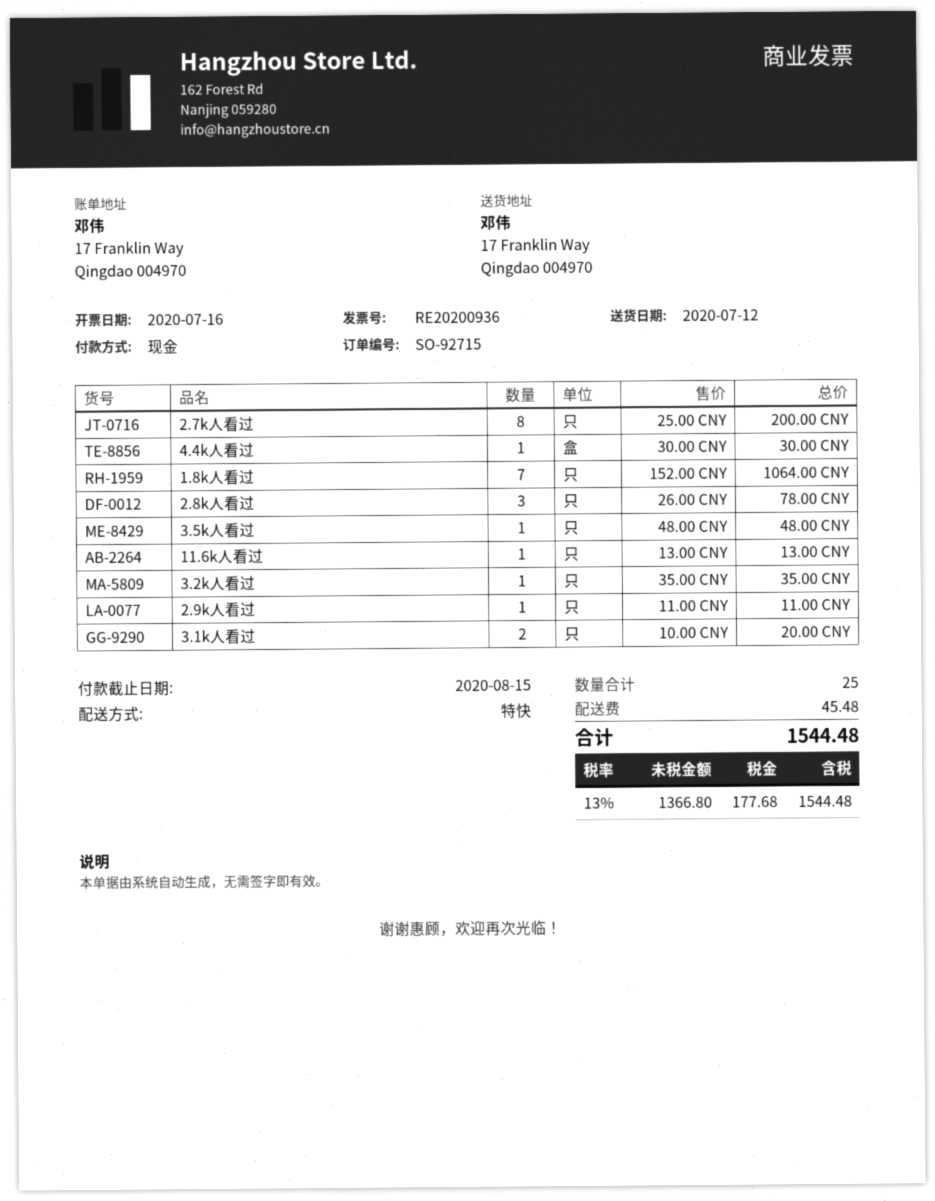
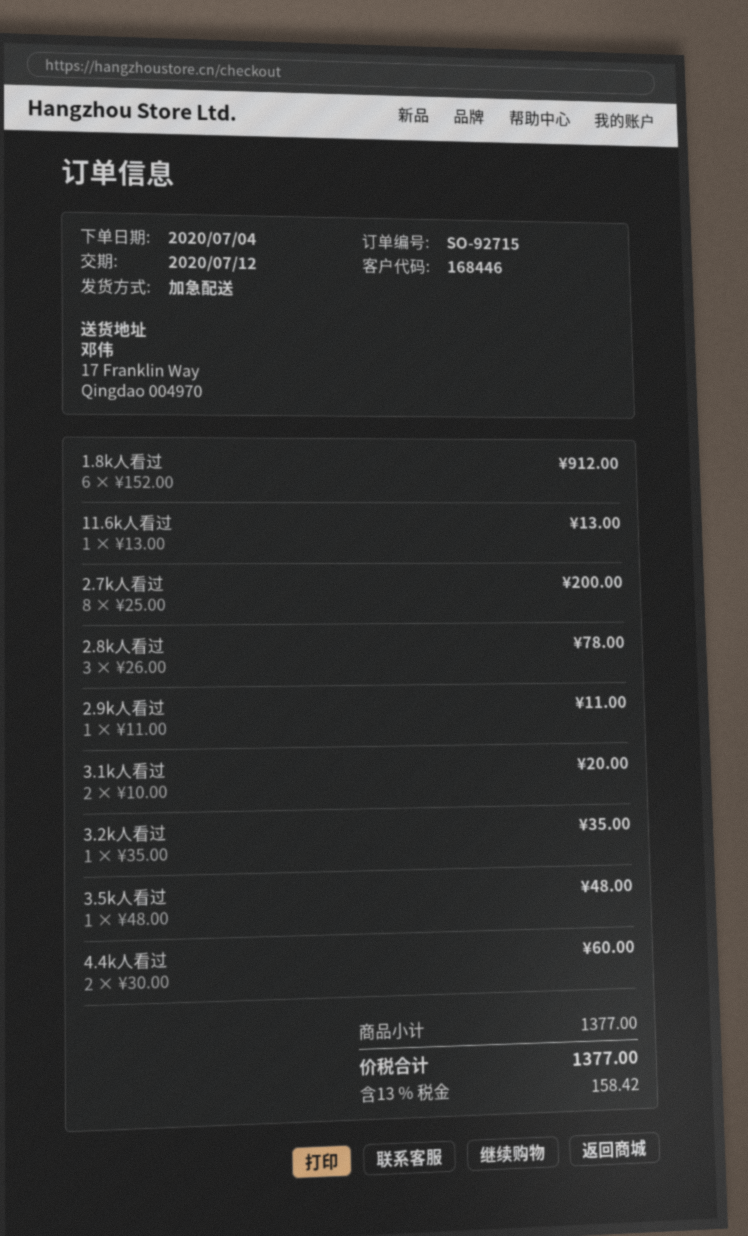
4.4k人看过: 1 x 30.00 = 30.00 -> 2 x 30.00 = 60.00
1.8k人看过: 7 x 152.00 = 1064.00 -> 6 x 152.00 = 912.00
shipping: 45.48 -> none
tax: 13% = 177.68 -> 13% = 158.42
total: 1544.48 -> 1377.00

